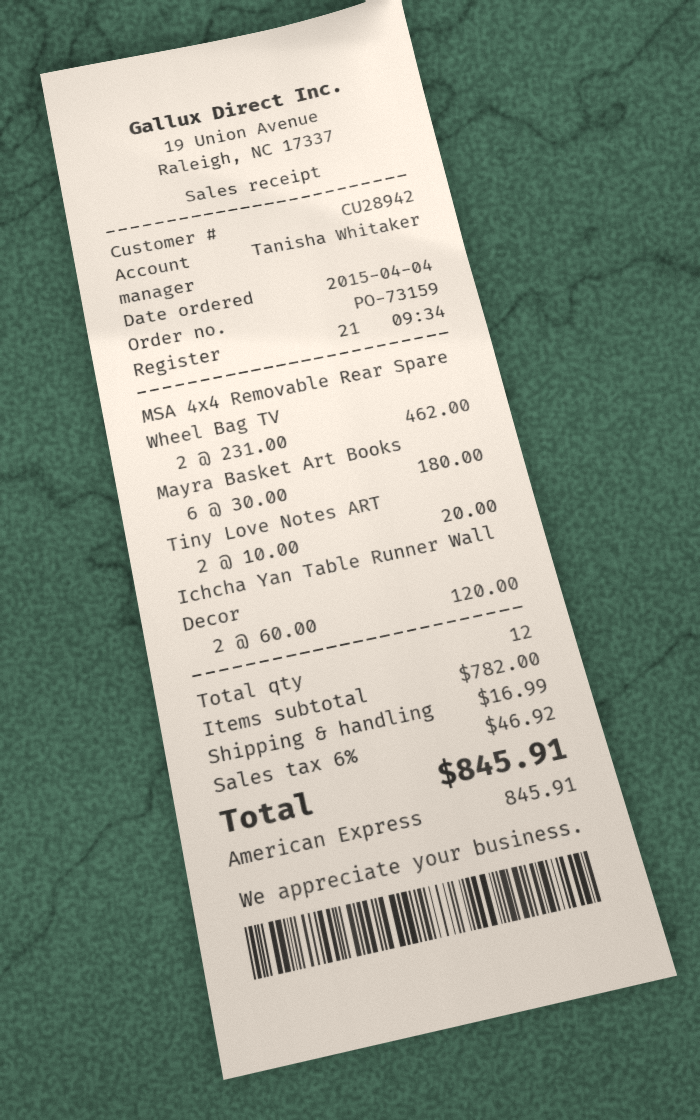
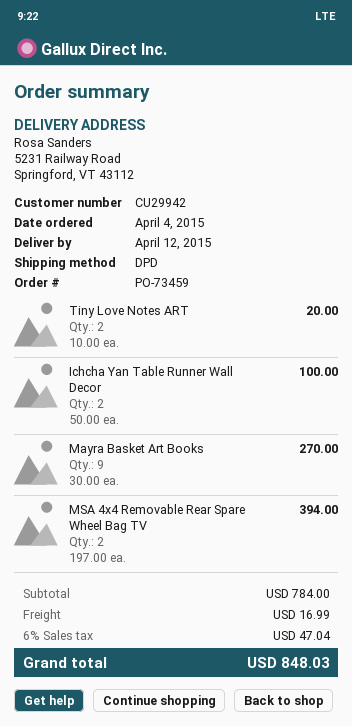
order number: PO-73159 -> PO-73459
customer number: CU28942 -> CU29942
MSA 4x4 Removable Rear Spare Wheel Bag TV: 2 x 231.00 = 462.00 -> 2 x 197.00 = 394.00
Mayra Basket Art Books: 6 x 30.00 = 180.00 -> 9 x 30.00 = 270.00
Ichcha Yan Table Runner Wall Decor: 2 x 60.00 = 120.00 -> 2 x 50.00 = 100.00
subtotal: 782.00 -> 784.00
tax: 6% = 46.92 -> 6% = 47.04
total: 845.91 -> 848.03

